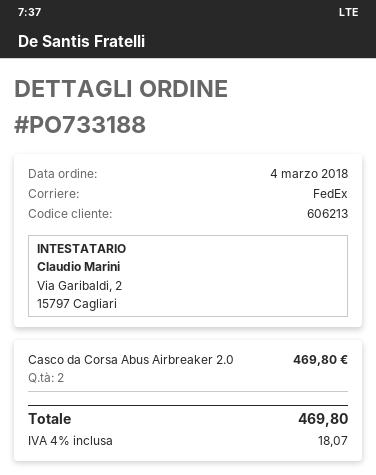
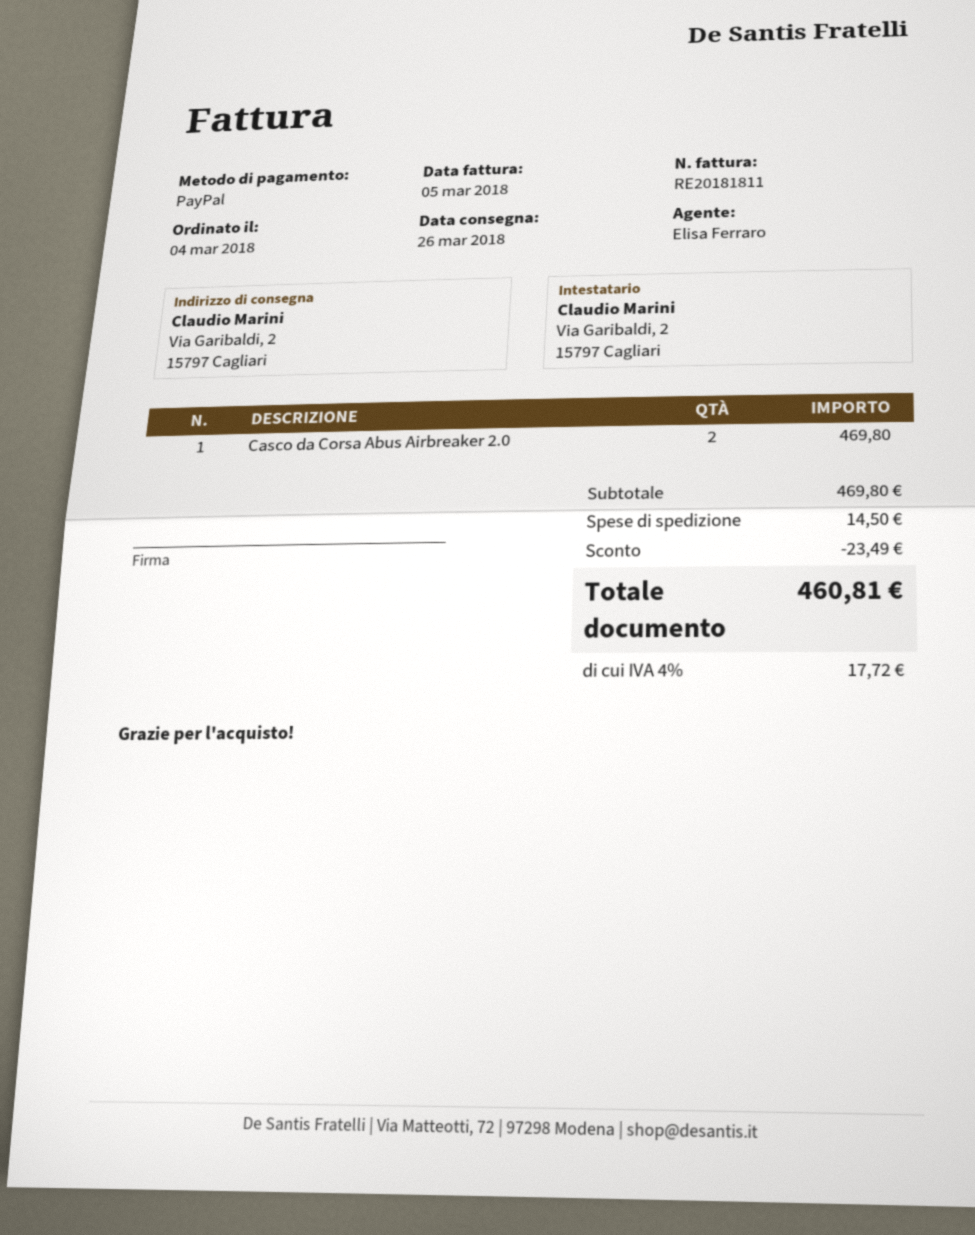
discount: none -> 23.49
shipping: none -> 14.50
tax: 4% = 18.07 -> 4% = 17.72
total: 469.80 -> 460.81

